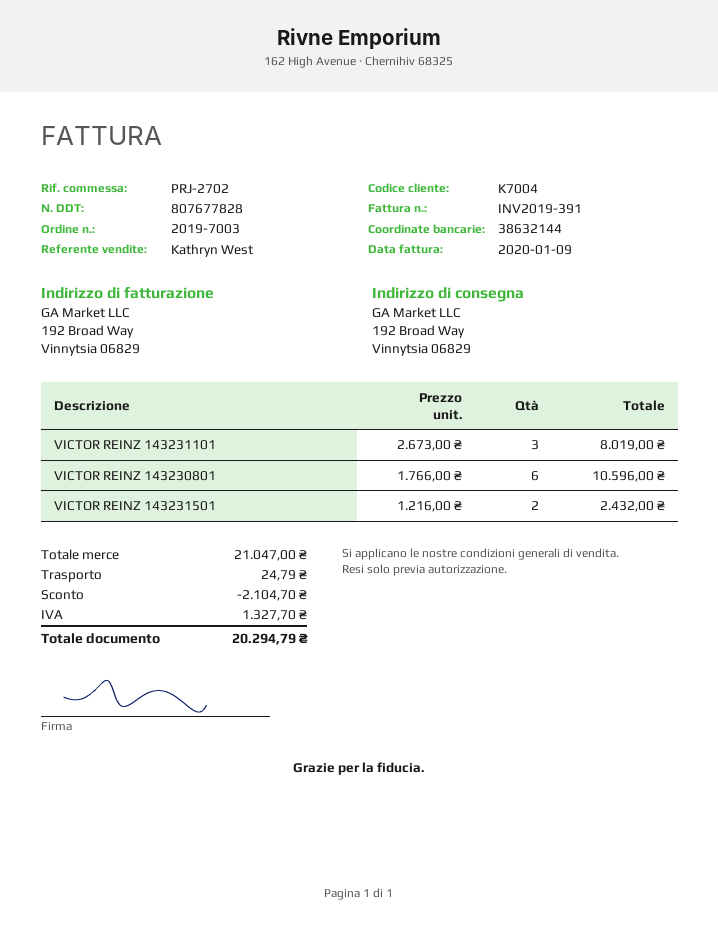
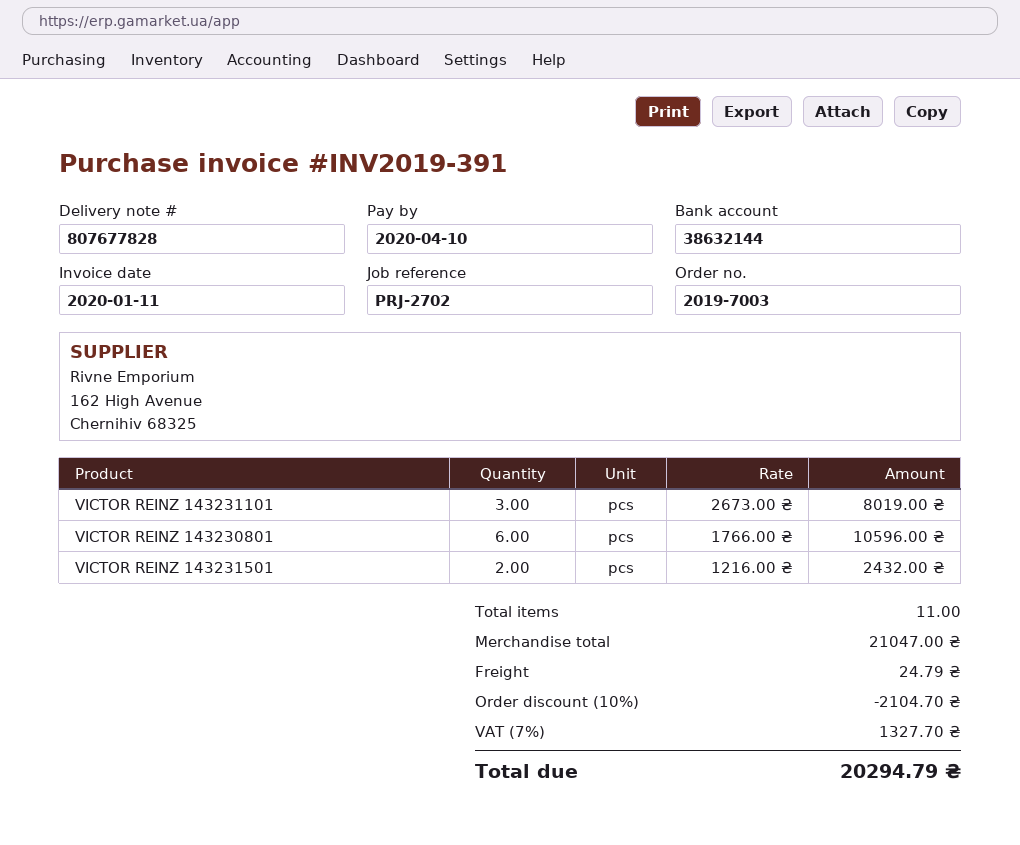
invoice date: 2020-01-09 -> 2020-01-11

